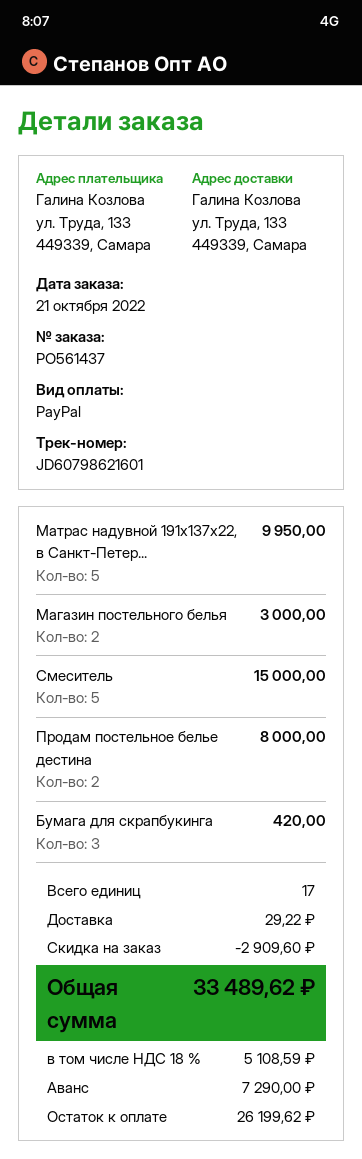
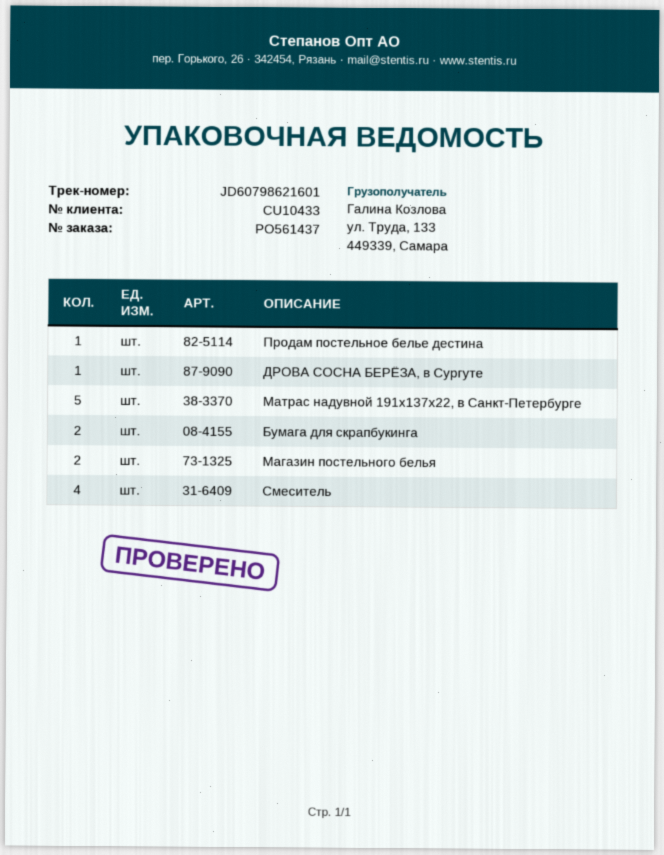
Смеситель: 5 -> 4
Продам постельное белье дестина: 2 -> 1
Бумага для скрапбукинга: 3 -> 2
ДРОВА СОСНА БЕРЁЗА, в Сургуте: none -> 1

